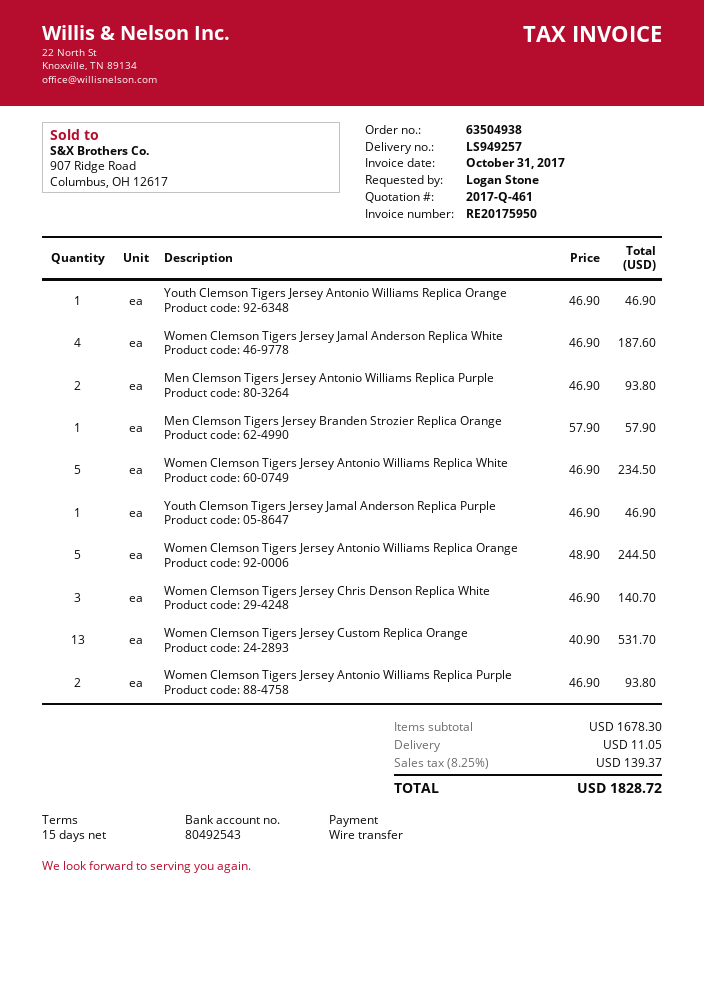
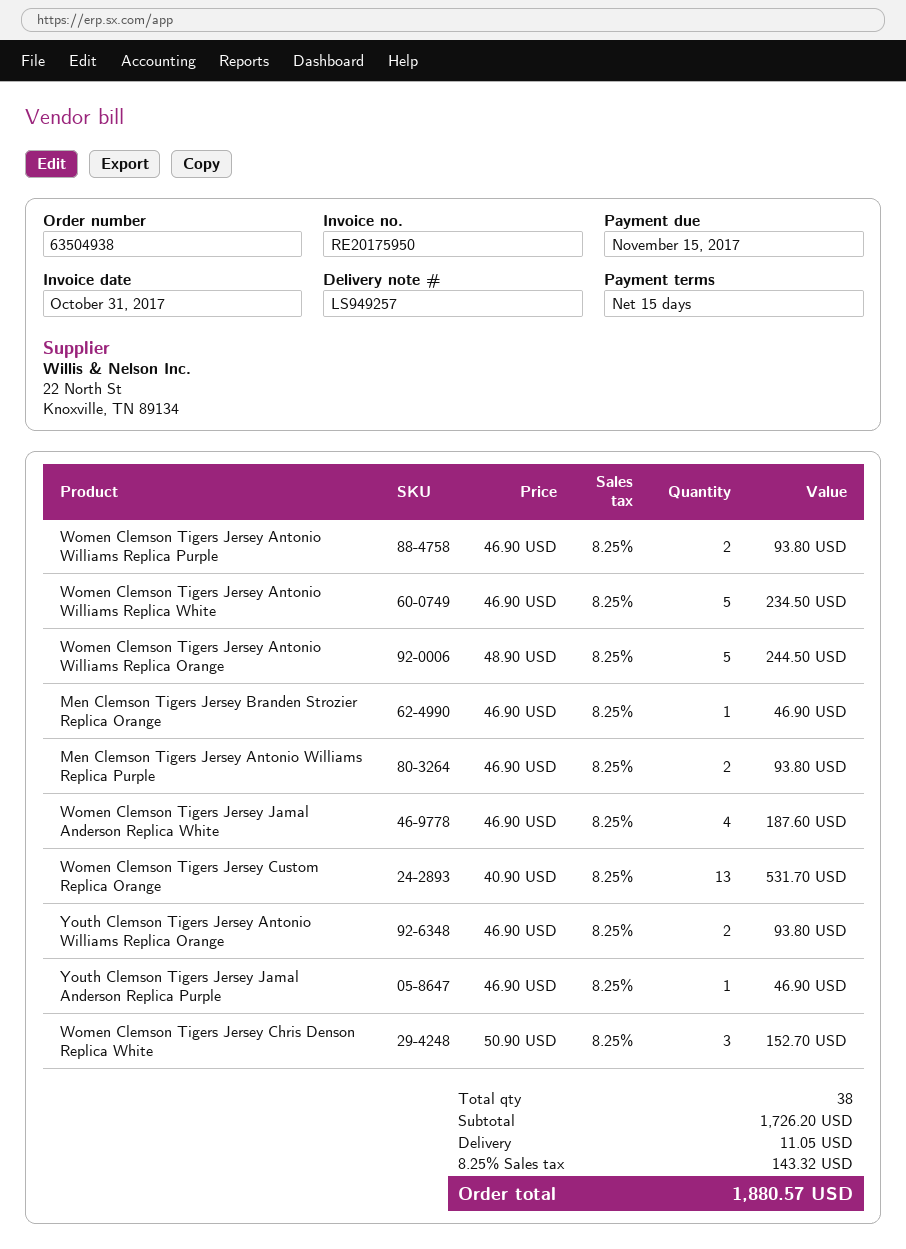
Youth Clemson Tigers Jersey Antonio Williams Replica Orange: 1 x 46.90 = 46.90 -> 2 x 46.90 = 93.80
Men Clemson Tigers Jersey Branden Strozier Replica Orange: 1 x 57.90 = 57.90 -> 1 x 46.90 = 46.90
Women Clemson Tigers Jersey Chris Denson Replica White: 3 x 46.90 = 140.70 -> 3 x 50.90 = 152.70
subtotal: 1678.30 -> 1726.20
tax: 8.25% = 139.37 -> 8.25% = 143.32
total: 1828.72 -> 1880.57

